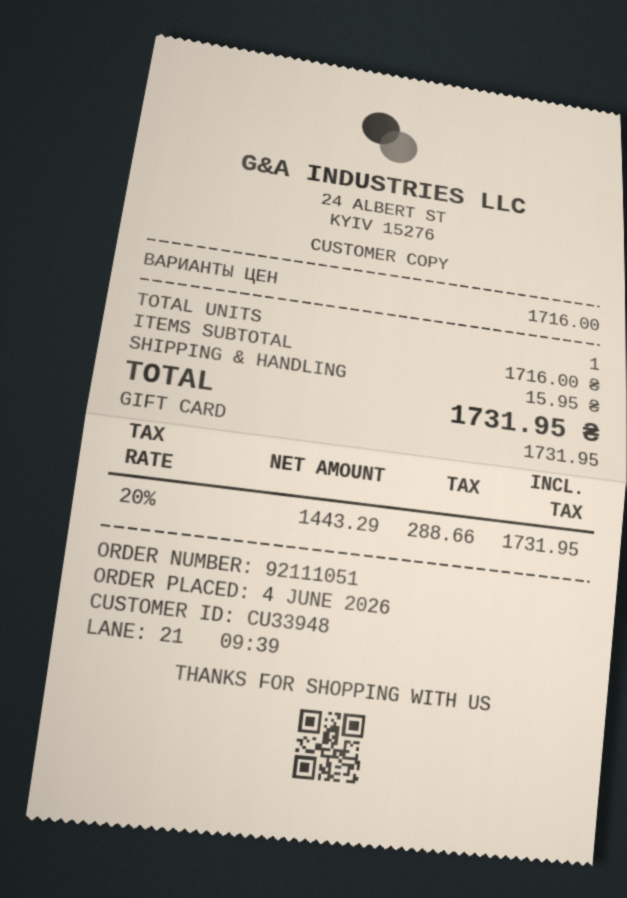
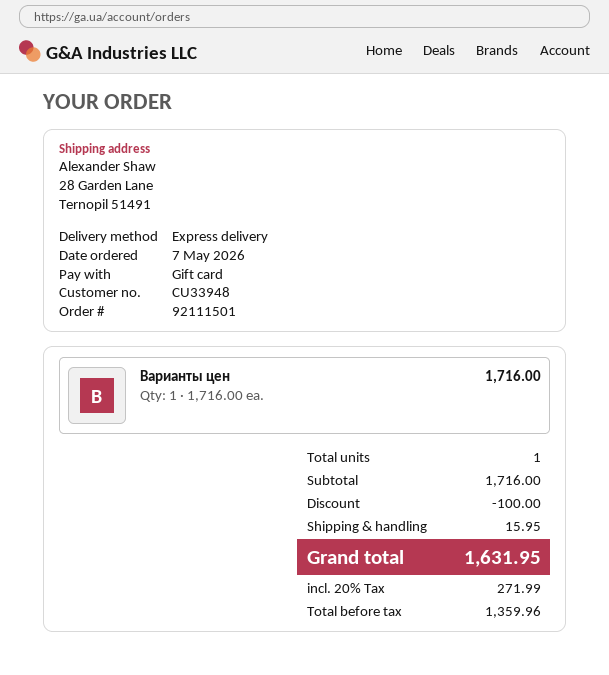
order number: 92111051 -> 92111501
order date: 2026-06-04 -> 2026-05-07
discount: none -> 100.00
net: 1443.29 -> 1359.96
tax: 20% = 288.66 -> 20% = 271.99
total: 1731.95 -> 1631.95

